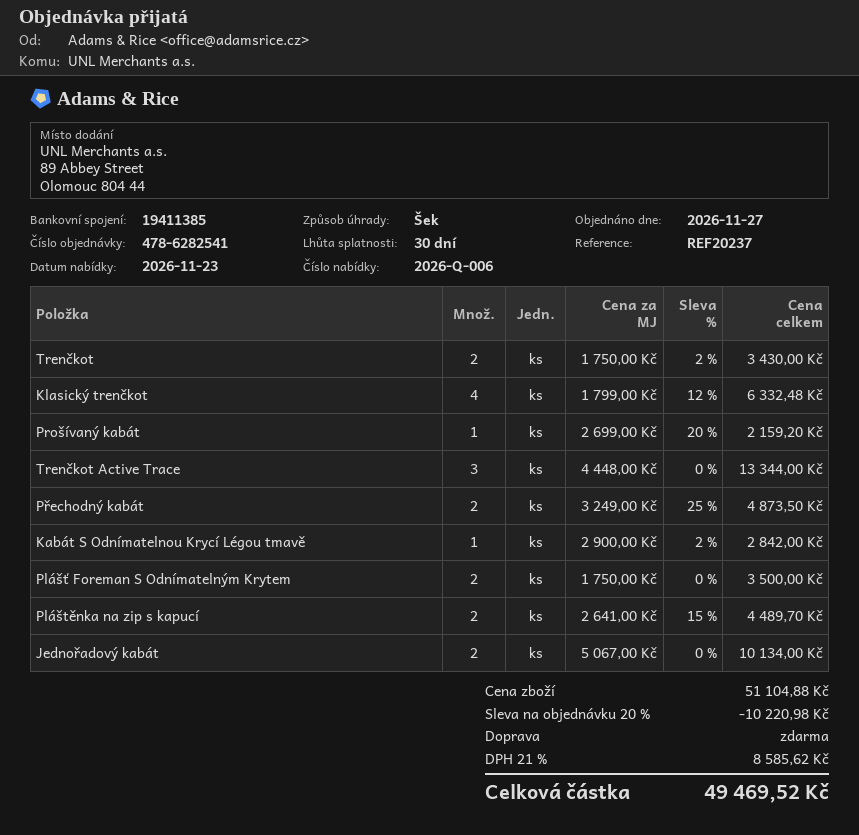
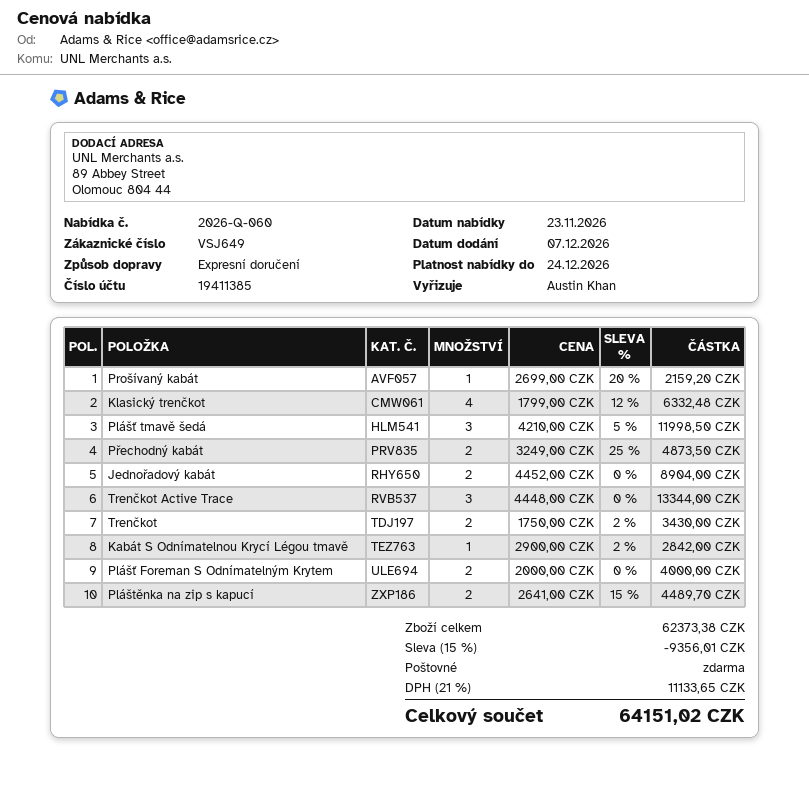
quote number: 2026-Q-006 -> 2026-Q-060
Plášť Foreman S Odnímatelným Krytem: 2 x 1750.00 = 3500.00 -> 2 x 2000.00 = 4000.00
Jednořadový kabát: 2 x 5067.00 = 10134.00 -> 2 x 4452.00 = 8904.00
Plášť tmavě šedá: none -> 3 x 4210.00 - 5% = 11998.50
subtotal: 51104.88 -> 62373.38
discount: 20% = 10220.98 -> 15% = 9356.01
tax: 21% = 8585.62 -> 21% = 11133.65
total: 49469.52 -> 64151.02

